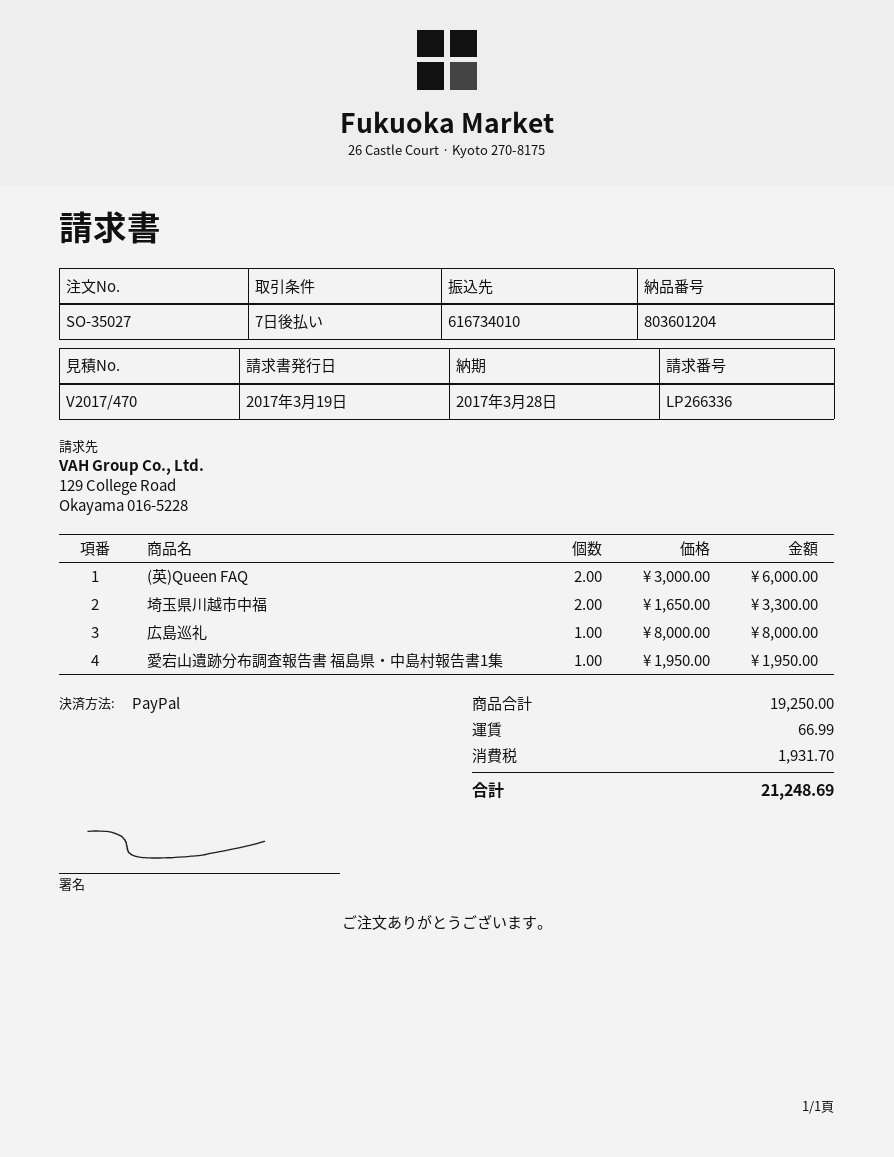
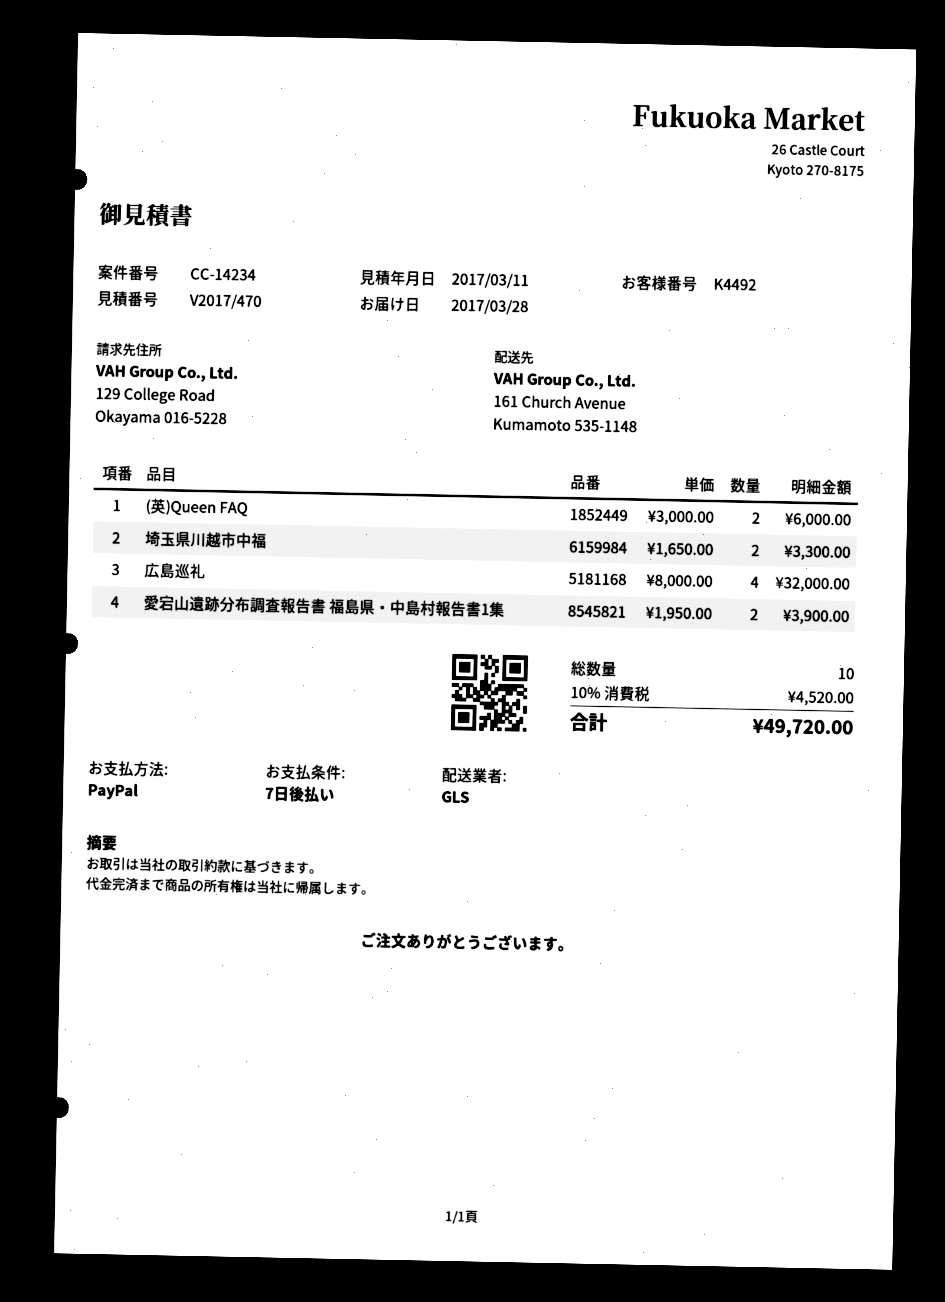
広島巡礼: 1 x 8000.00 = 8000.00 -> 4 x 8000.00 = 32000.00
愛宕山遺跡分布調査報告書 福島県・中島村報告書1集: 1 x 1950.00 = 1950.00 -> 2 x 1950.00 = 3900.00
shipping: 66.99 -> none
tax: 1931.70 -> 4520.00
total: 21248.69 -> 49720.00

